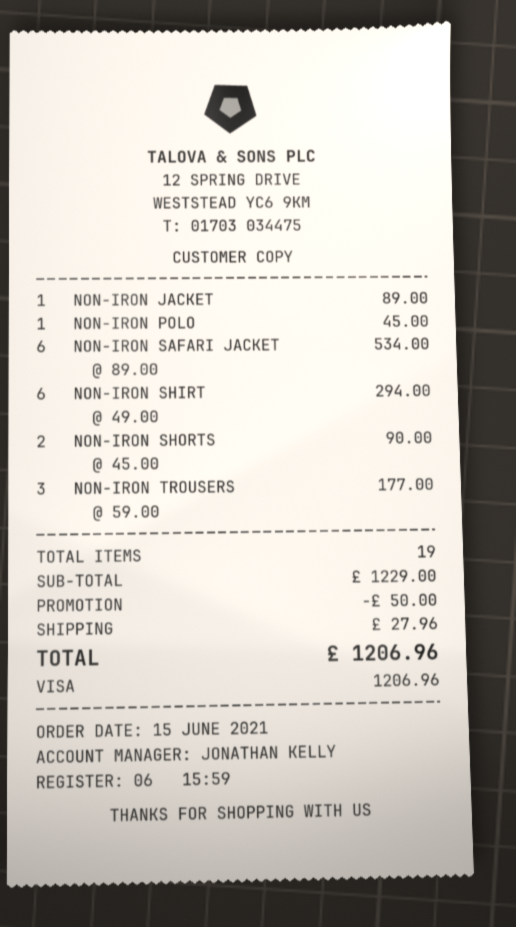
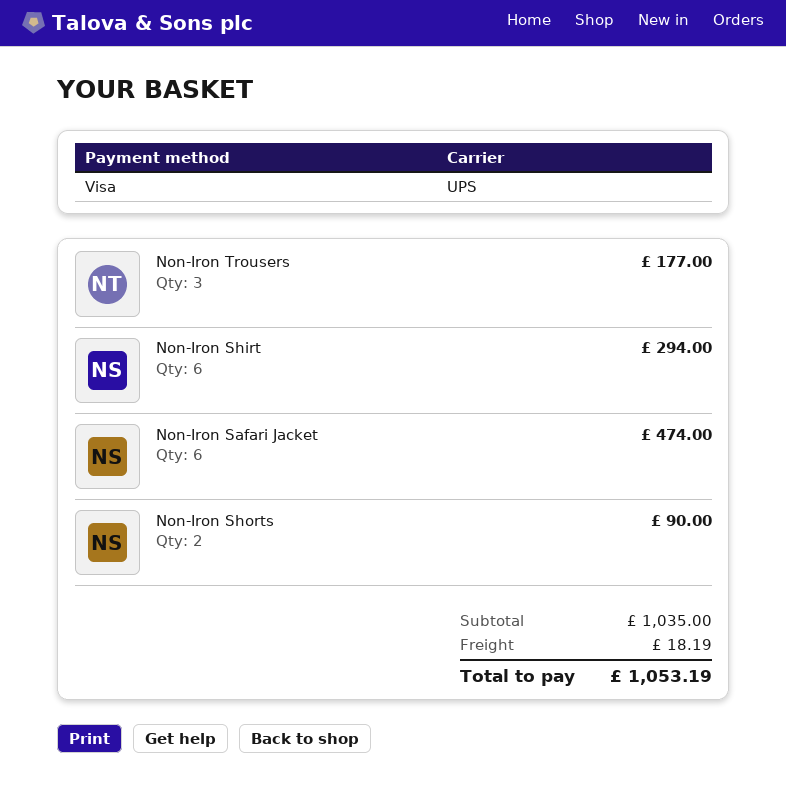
NON-IRON JACKET: 1 for 89.00 -> none
NON-IRON POLO: 1 for 45.00 -> none
NON-IRON SAFARI JACKET: 6 for 534.00 -> 6 for 474.00
subtotal: 1229.00 -> 1035.00
discount: 50.00 -> none
shipping: 27.96 -> 18.19
total: 1206.96 -> 1053.19

